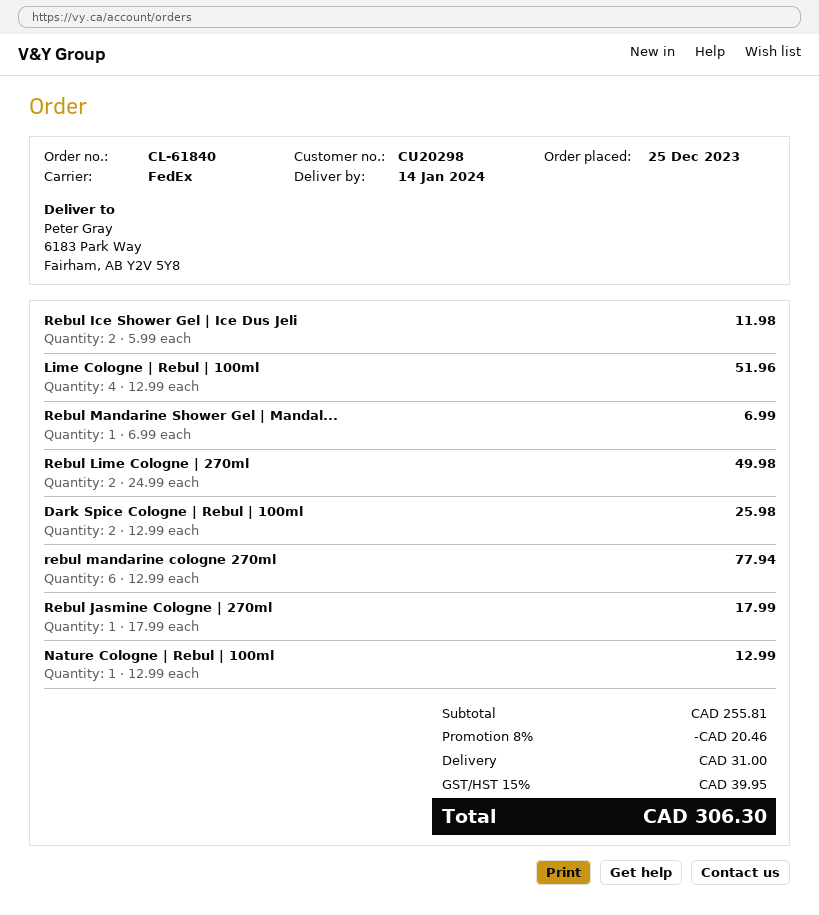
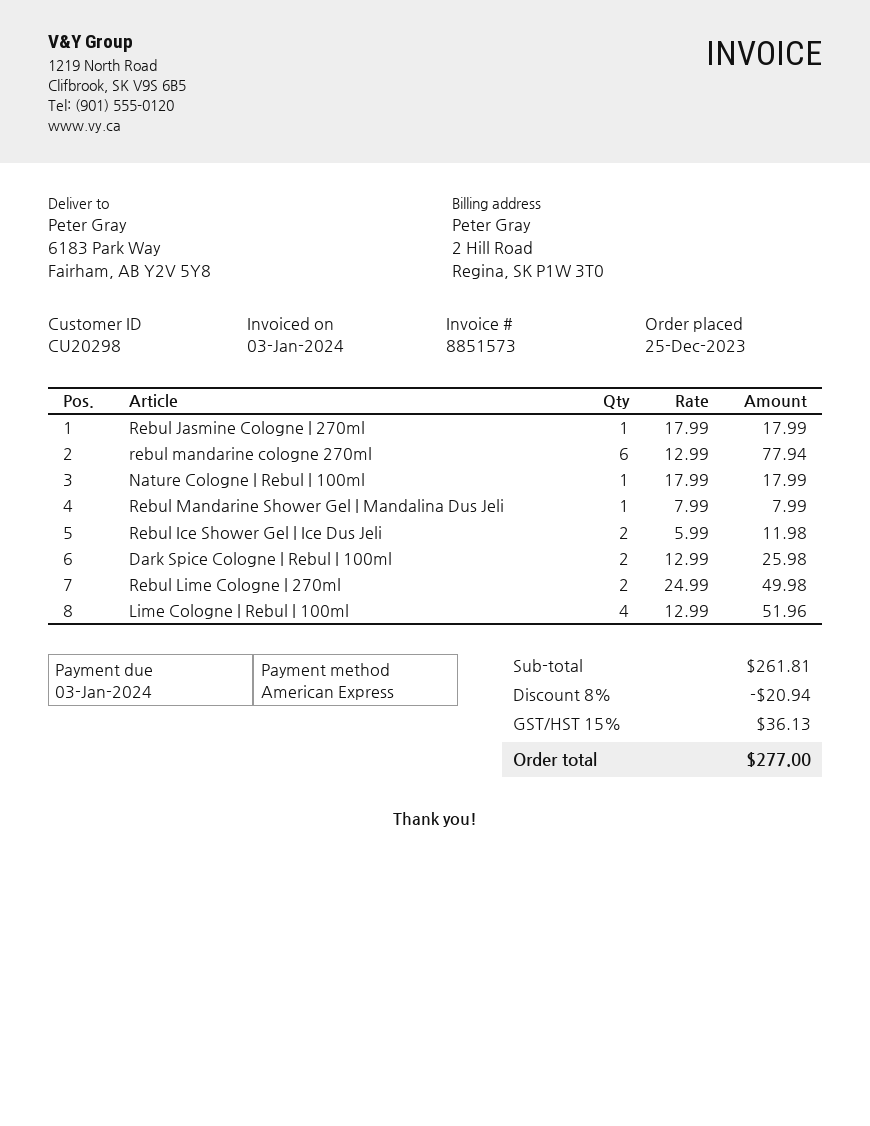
Rebul Mandarine Shower Gel | Mandal...: 1 x 6.99 = 6.99 -> 1 x 7.99 = 7.99
Nature Cologne | Rebul | 100ml: 1 x 12.99 = 12.99 -> 1 x 17.99 = 17.99
subtotal: 255.81 -> 261.81
discount: 8% = 20.46 -> 8% = 20.94
shipping: 31.00 -> none
tax: 15% = 39.95 -> 15% = 36.13
total: 306.30 -> 277.00

